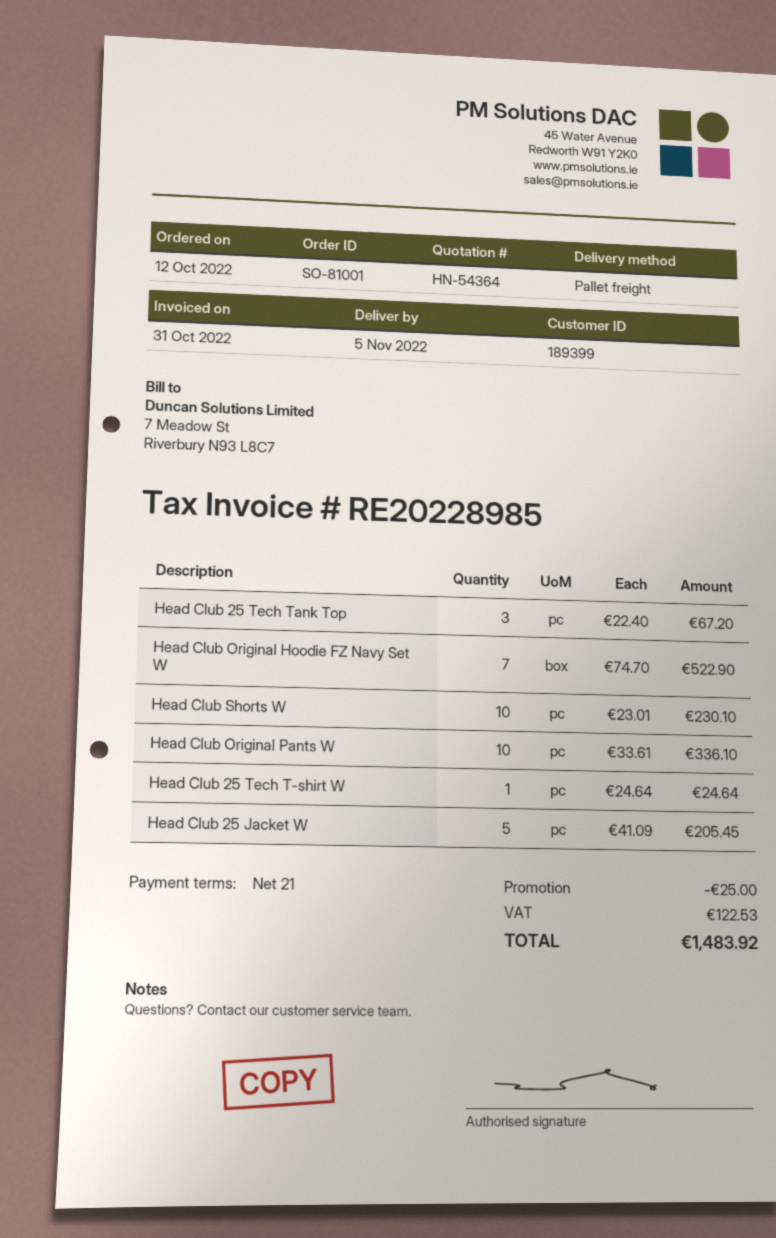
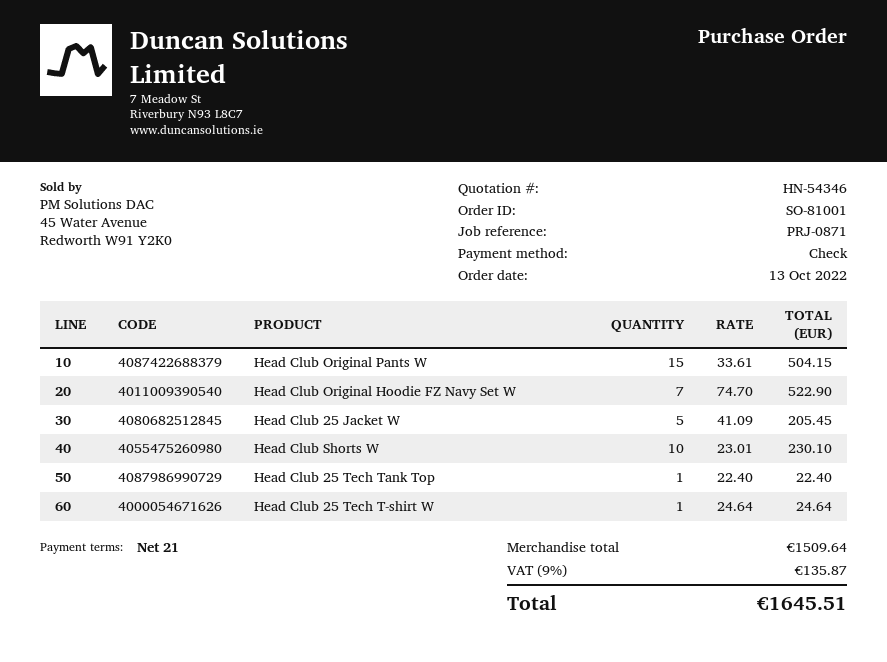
quote number: HN-54364 -> HN-54346
order date: 2022-10-12 -> 2022-10-13
Head Club 25 Tech Tank Top: 3 x 22.40 = 67.20 -> 1 x 22.40 = 22.40
Head Club Original Pants W: 10 x 33.61 = 336.10 -> 15 x 33.61 = 504.15
discount: 25.00 -> none
tax: 122.53 -> 135.87
total: 1483.92 -> 1645.51

